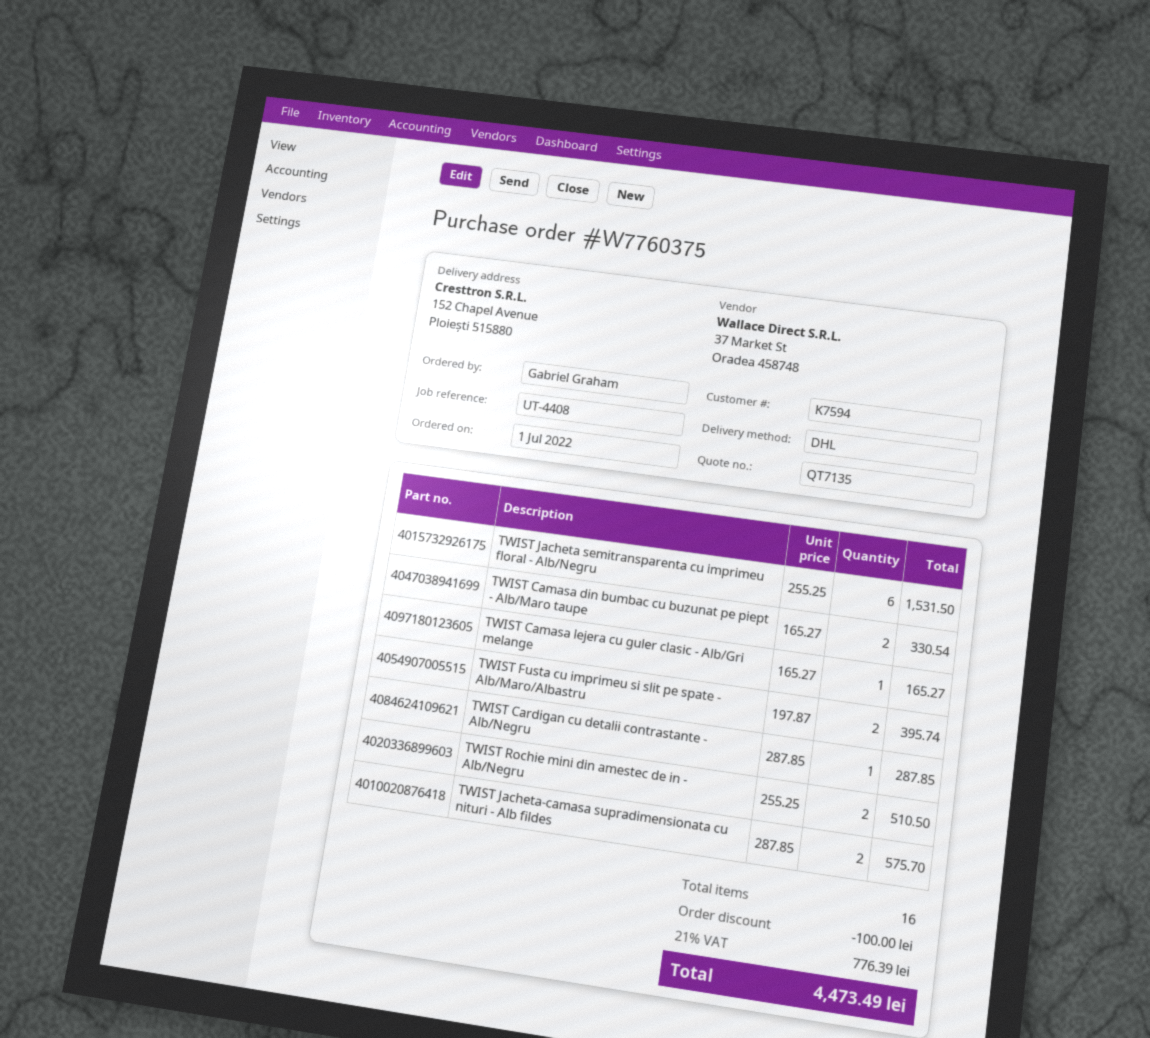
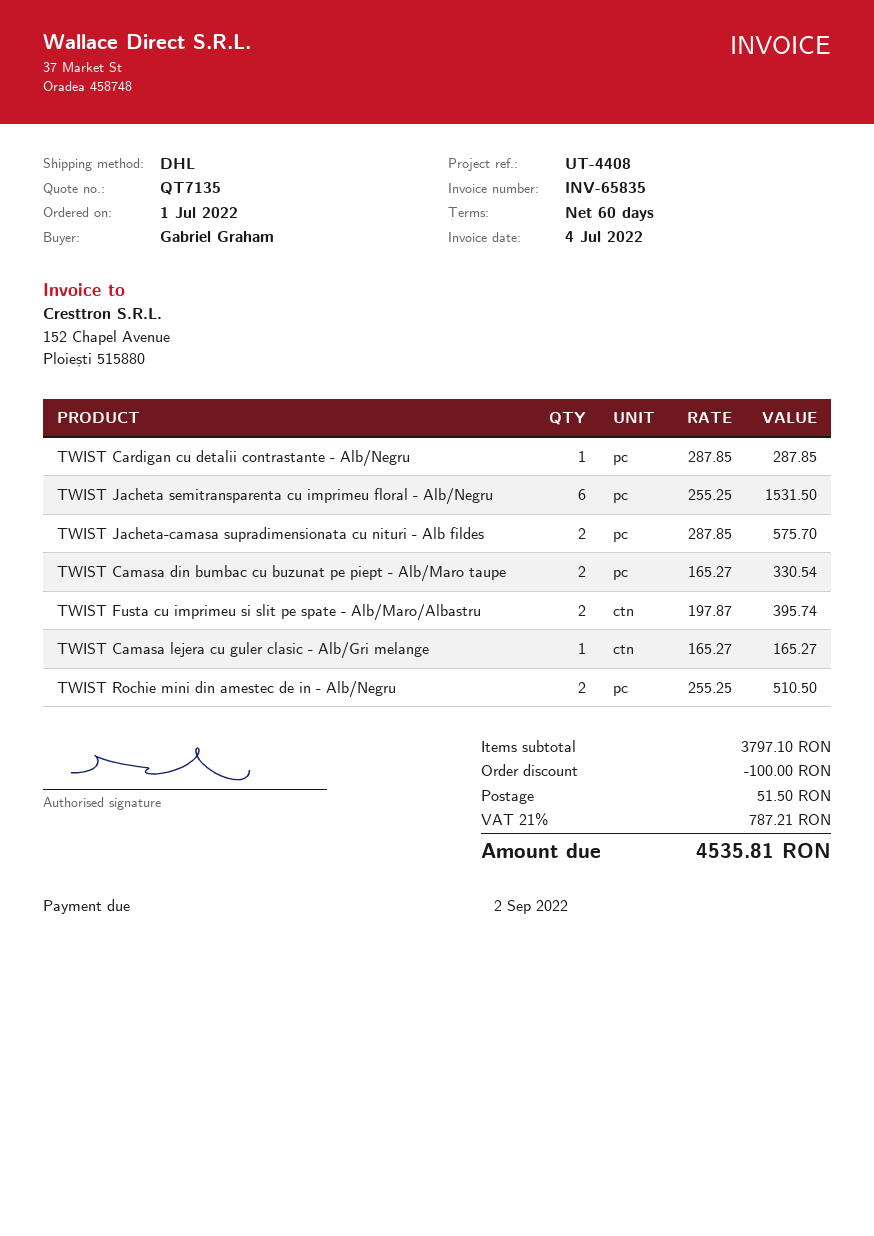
shipping: none -> 51.50
tax: 21% = 776.39 -> 21% = 787.21
total: 4473.49 -> 4535.81

